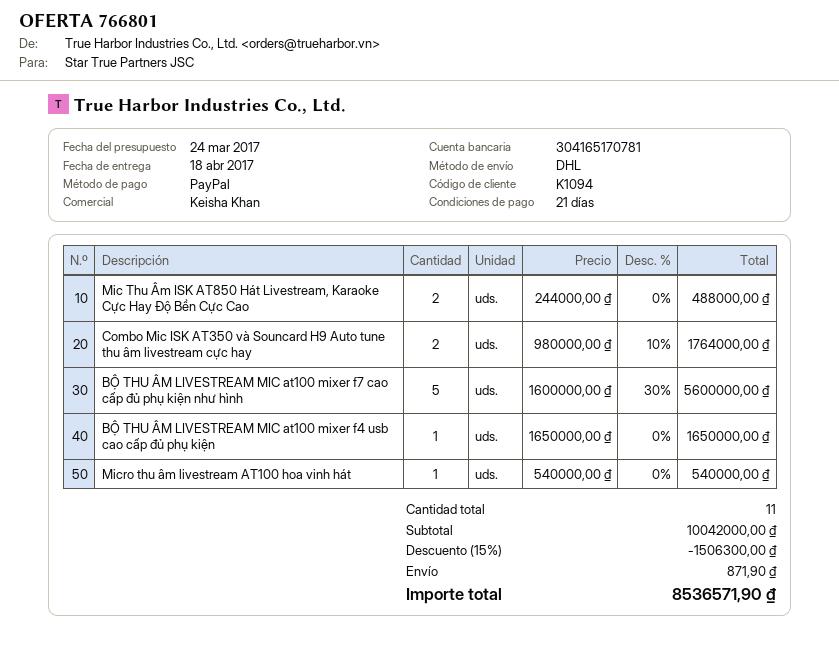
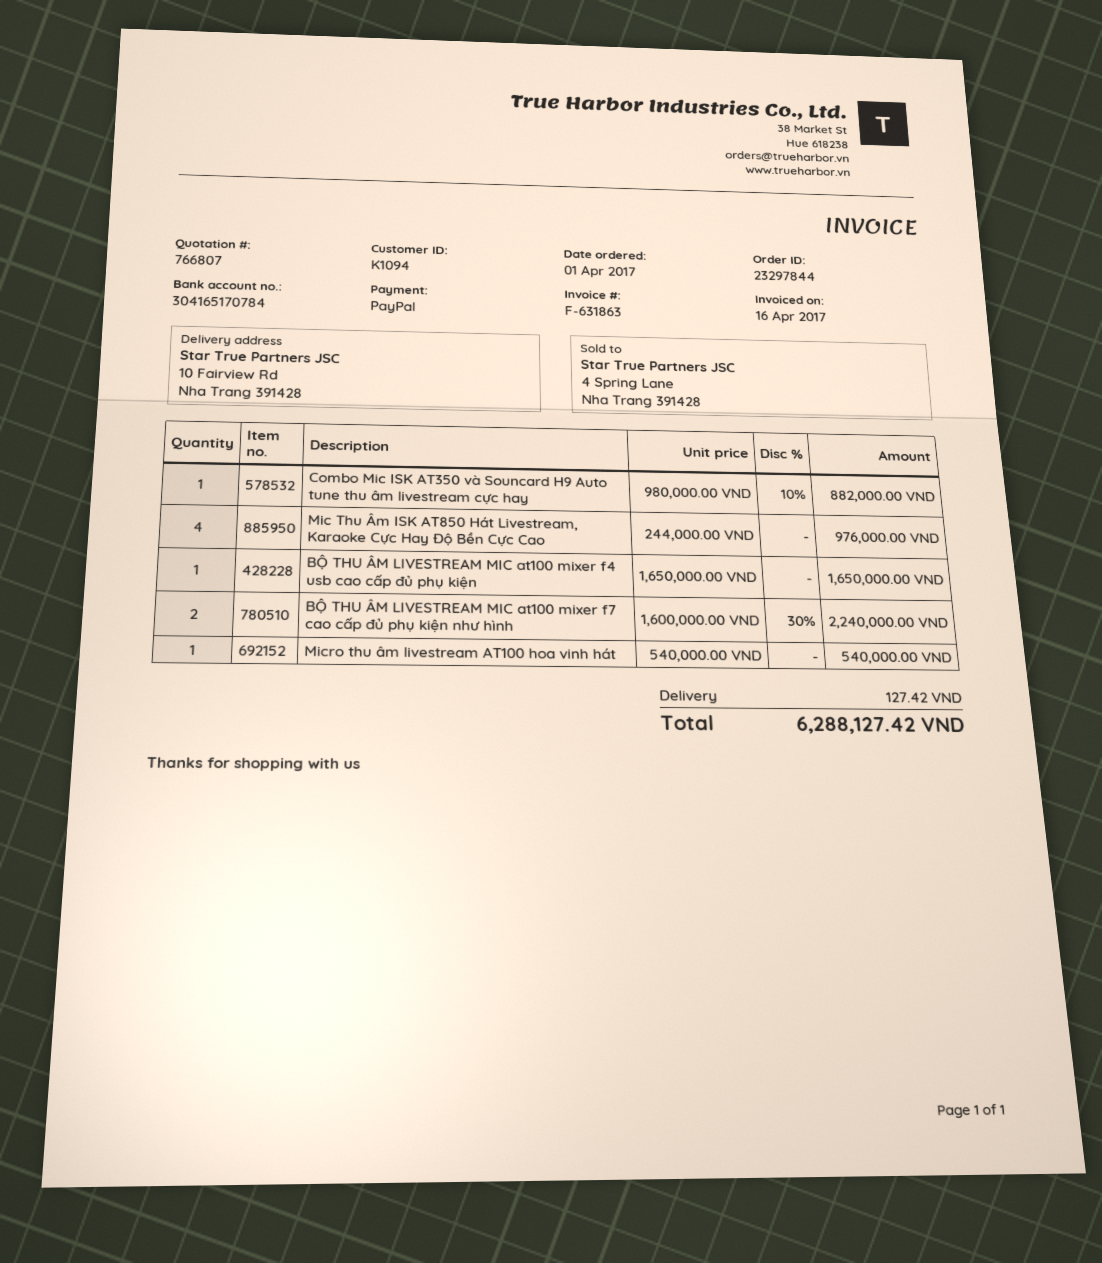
quote number: 766801 -> 766807
bank account: 304165170781 -> 304165170784
Mic Thu Âm ISK AT850 Hát Livestream, Karaoke Cực Hay Độ Bền Cực Cao: 2 x 244000.00 = 488000.00 -> 4 x 244000.00 = 976000.00
Combo Mic ISK AT350 và Souncard H9 Auto tune thu âm livestream cực hay: 2 x 980000.00 - 10% = 1764000.00 -> 1 x 980000.00 - 10% = 882000.00
BỘ THU ÂM LIVESTREAM MIC at100 mixer f7 cao cấp đủ phụ kiện như hình: 5 x 1600000.00 - 30% = 5600000.00 -> 2 x 1600000.00 - 30% = 2240000.00
discount: 15% = 1506300.00 -> none
shipping: 871.90 -> 127.42
total: 8536571.90 -> 6288127.42

